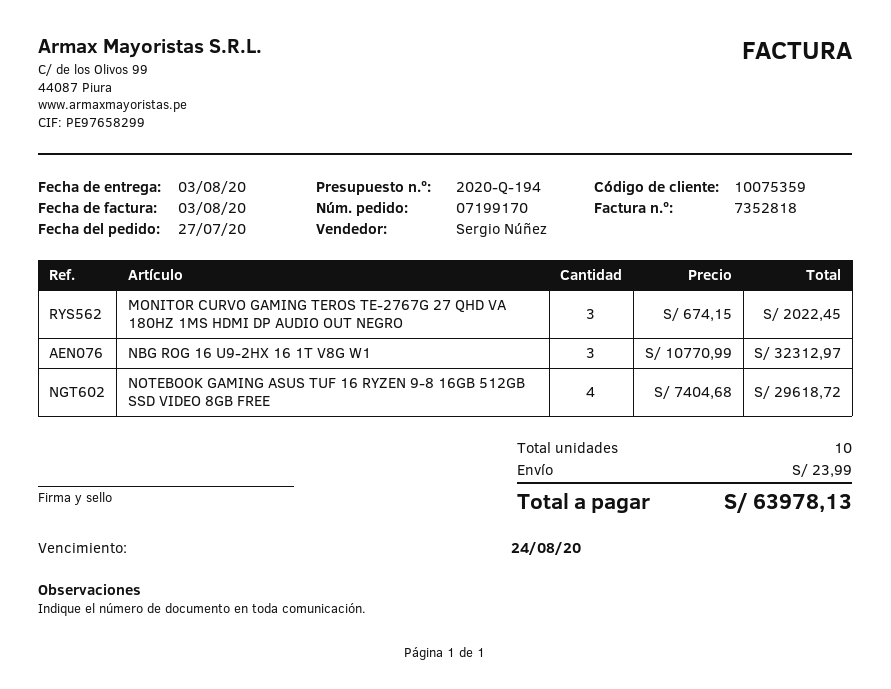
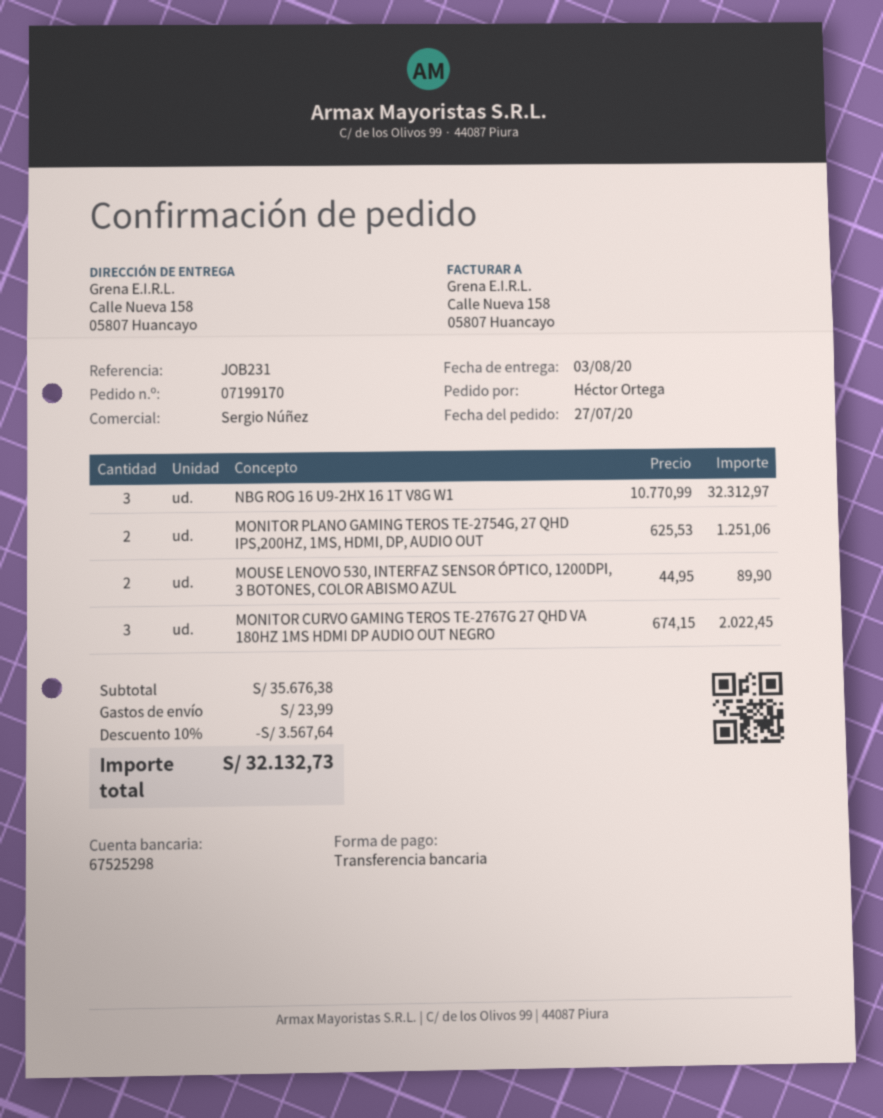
NOTEBOOK GAMING ASUS TUF 16 RYZEN 9-8 16GB 512GB SSD VIDEO 8GB FREE: 4 x 7404.68 = 29618.72 -> none
MONITOR PLANO GAMING TEROS TE-2754G, 27 QHD IPS,200HZ, 1MS, HDMI, DP, AUDIO OUT: none -> 2 x 625.53 = 1251.06
MOUSE LENOVO 530, INTERFAZ SENSOR ÓPTICO, 1200DPI, 3 BOTONES, COLOR ABISMO AZUL: none -> 2 x 44.95 = 89.90
discount: none -> 10% = 3567.64
total: 63978.13 -> 32132.73

